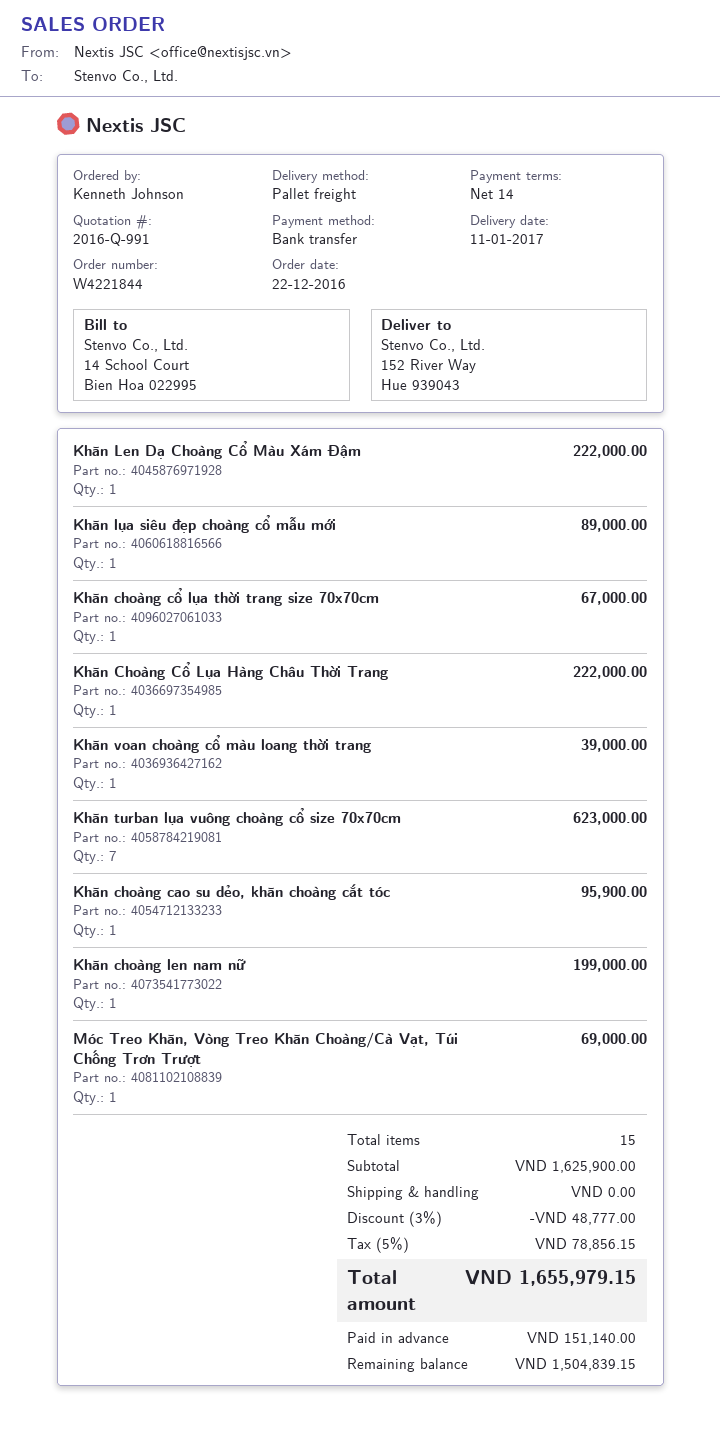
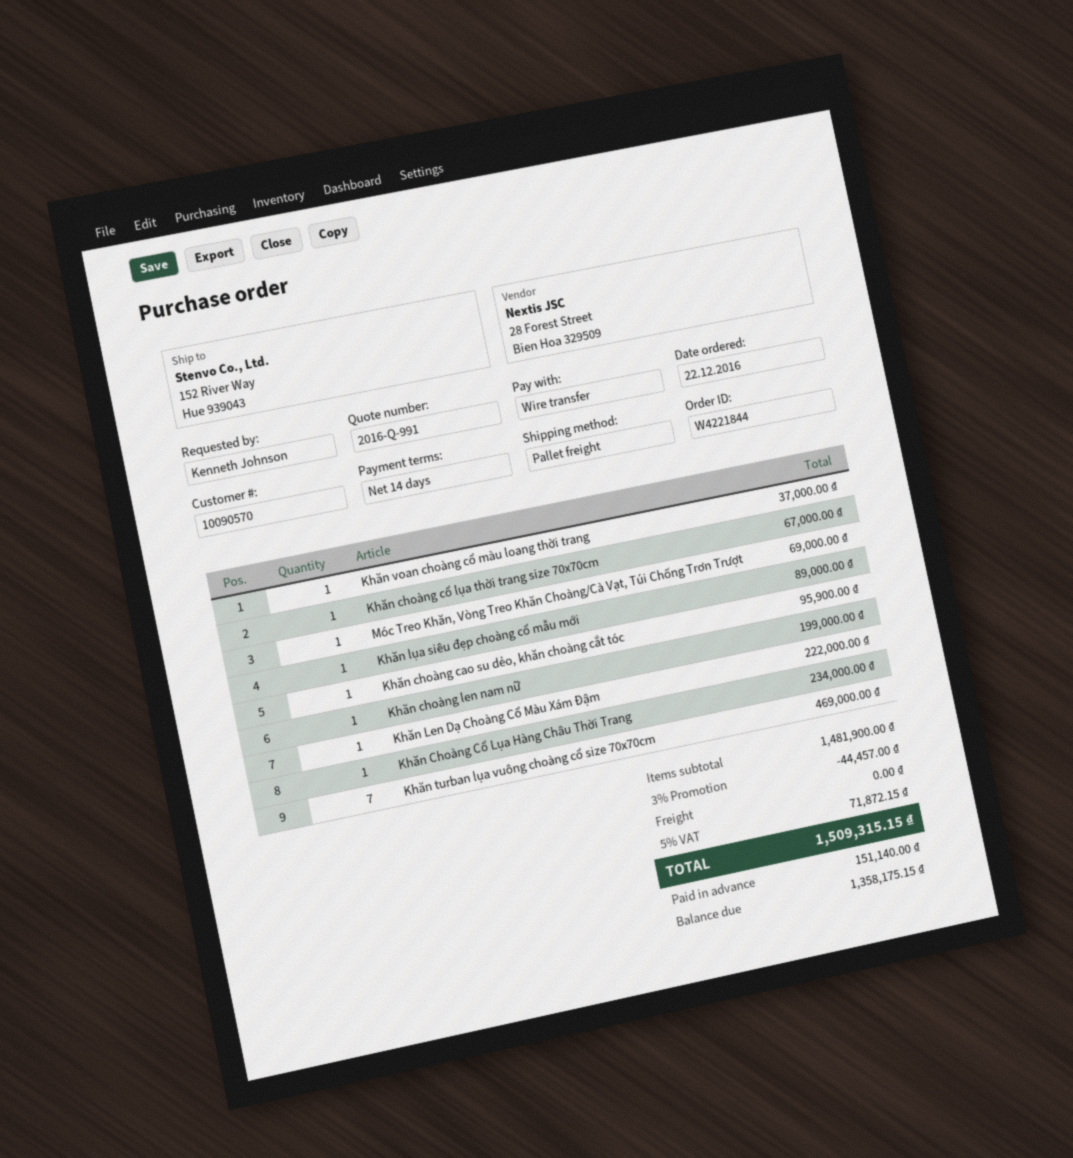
Khăn Choàng Cổ Lụa Hàng Châu Thời Trang: 1 for 222000.00 -> 1 for 234000.00
Khăn voan choàng cổ màu loang thời trang: 1 for 39000.00 -> 1 for 37000.00
Khăn turban lụa vuông choàng cổ size 70x70cm: 7 for 623000.00 -> 7 for 469000.00
subtotal: 1625900.00 -> 1481900.00
discount: 3% = 48777.00 -> 3% = 44457.00
tax: 5% = 78856.15 -> 5% = 71872.15
total: 1655979.15 -> 1509315.15
balance: 1504839.15 -> 1358175.15

